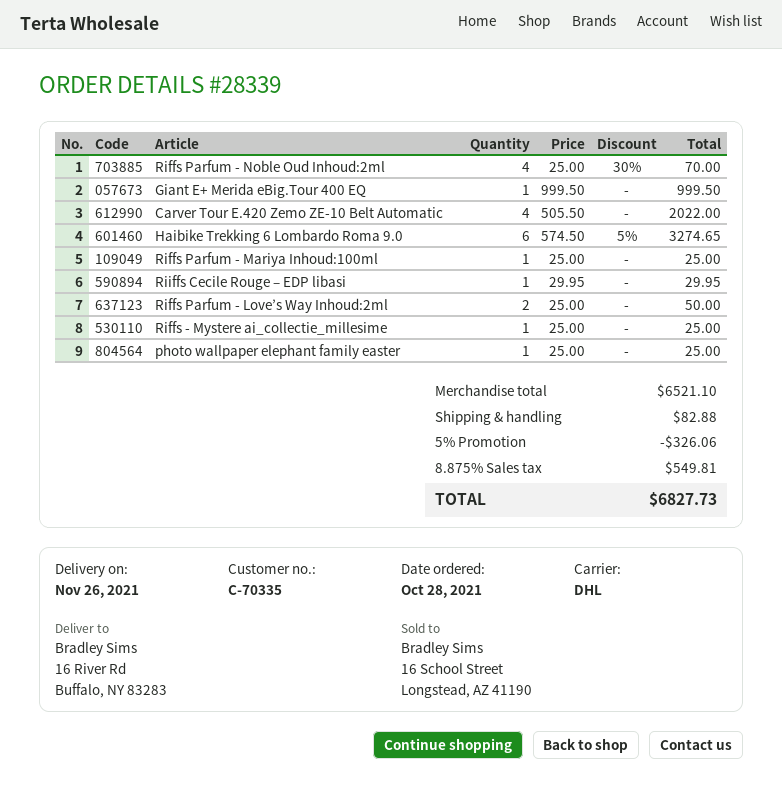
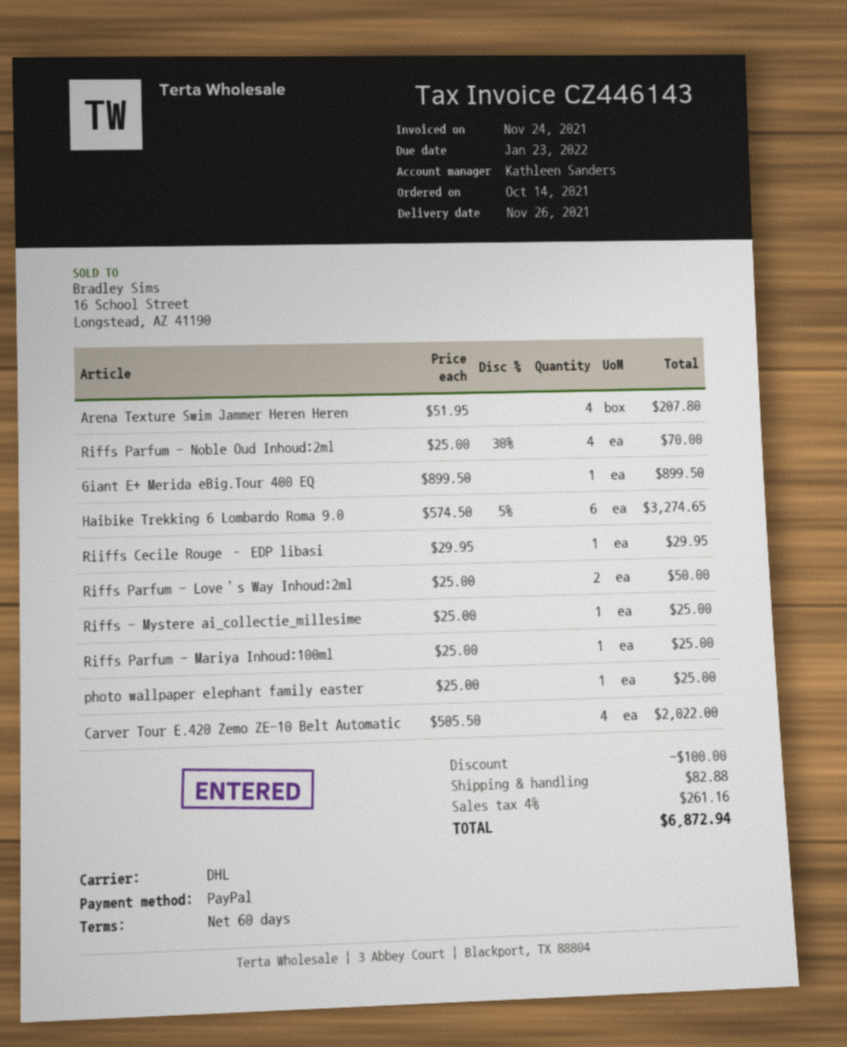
order date: 2021-10-28 -> 2021-10-14
Giant E+ Merida eBig.Tour 400 EQ: 1 x 999.50 = 999.50 -> 1 x 899.50 = 899.50
Arena Texture Swim Jammer Heren Heren: none -> 4 x 51.95 = 207.80
discount: 326.06 -> 100.00
tax: 8.875% = 549.81 -> 4% = 261.16
total: 6827.73 -> 6872.94

